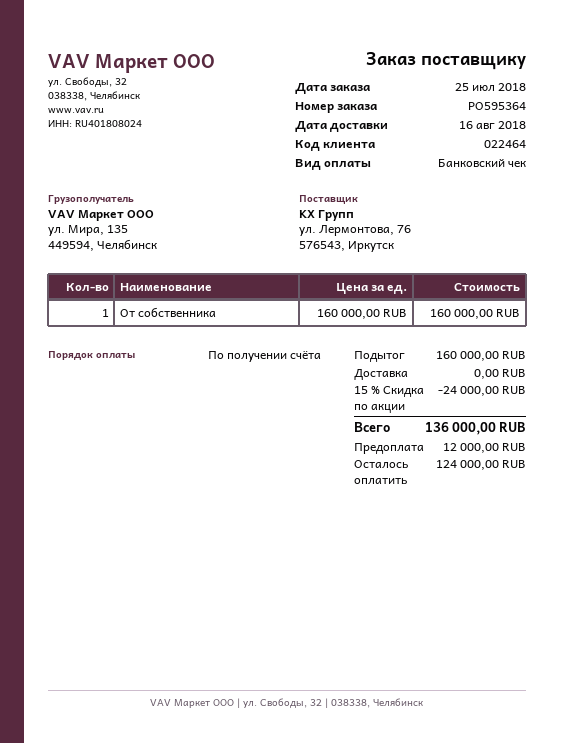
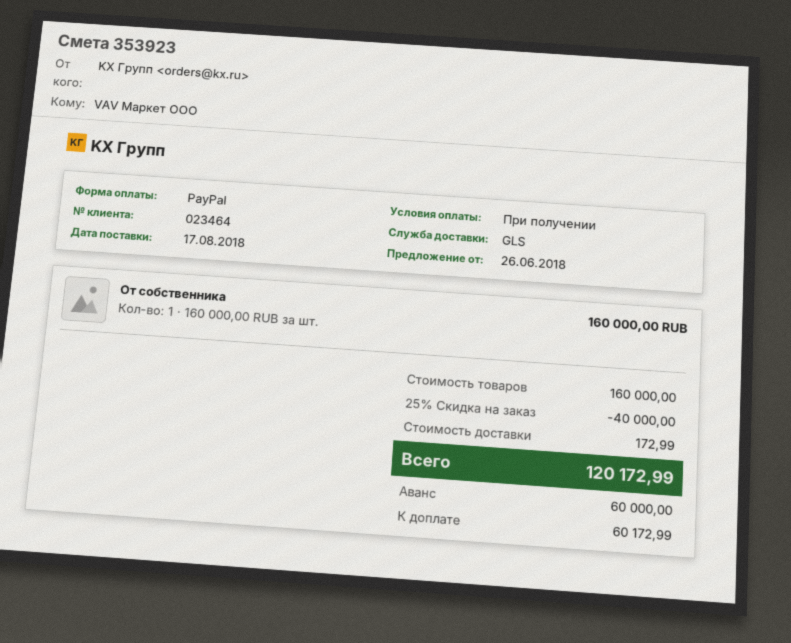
delivery date: 2018-08-16 -> 2018-08-17
customer number: 022464 -> 023464
payment method: cheque -> PayPal
discount: 15% = 24000.00 -> 25% = 40000.00
shipping: 0.00 -> 172.99
total: 136000.00 -> 120172.99
deposit: 12000.00 -> 60000.00
balance: 124000.00 -> 60172.99

